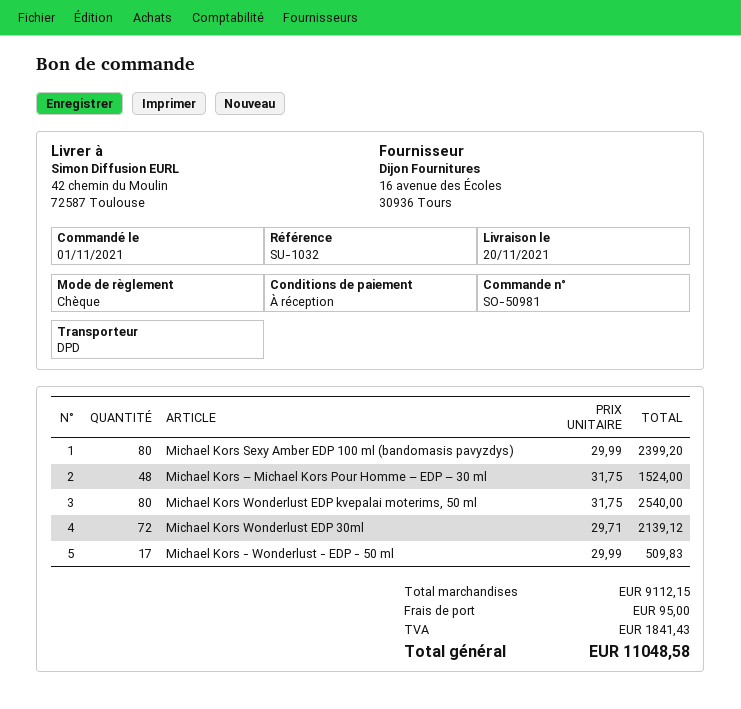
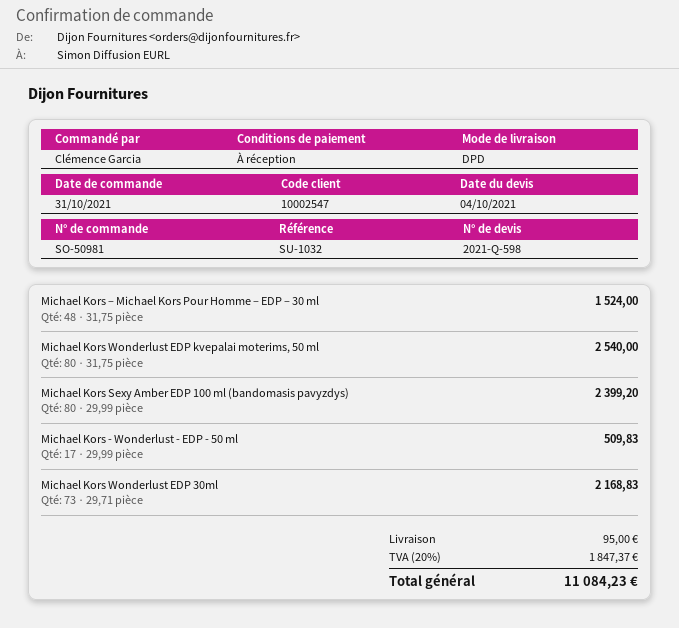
order date: 2021-11-01 -> 2021-10-31
Michael Kors Wonderlust EDP 30ml: 72 x 29.71 = 2139.12 -> 73 x 29.71 = 2168.83
tax: 1841.43 -> 1847.37
total: 11048.58 -> 11084.23

